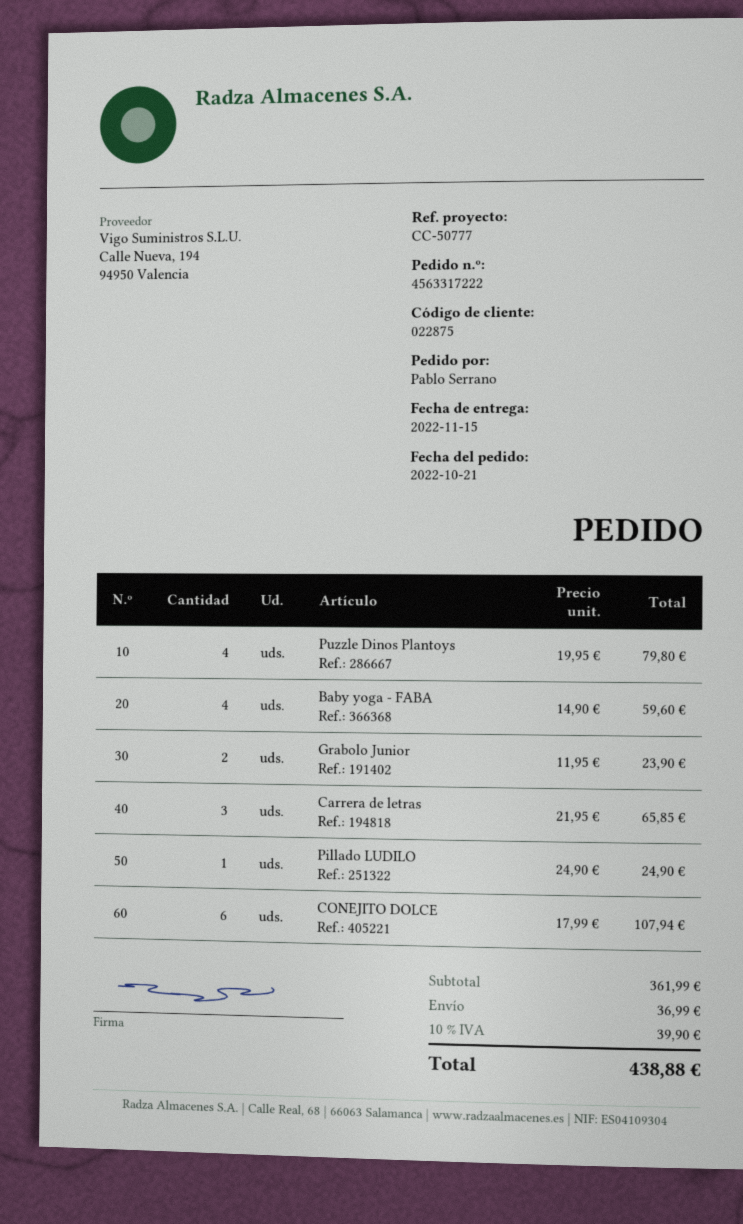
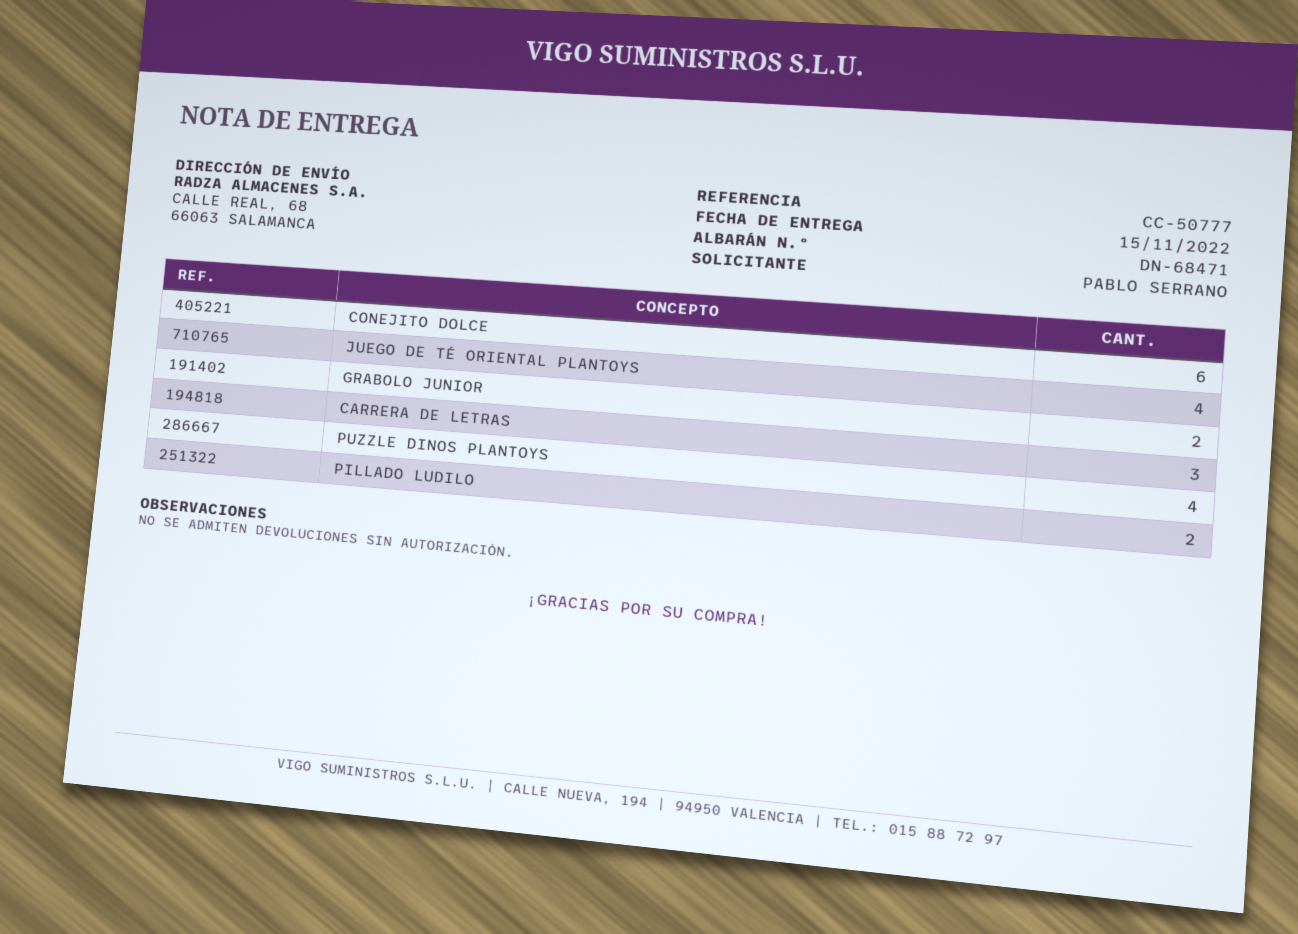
Baby yoga - FABA: 4 -> none
Pillado LUDILO: 1 -> 2
JUEGO DE TÉ ORIENTAL PLANTOYS: none -> 4

